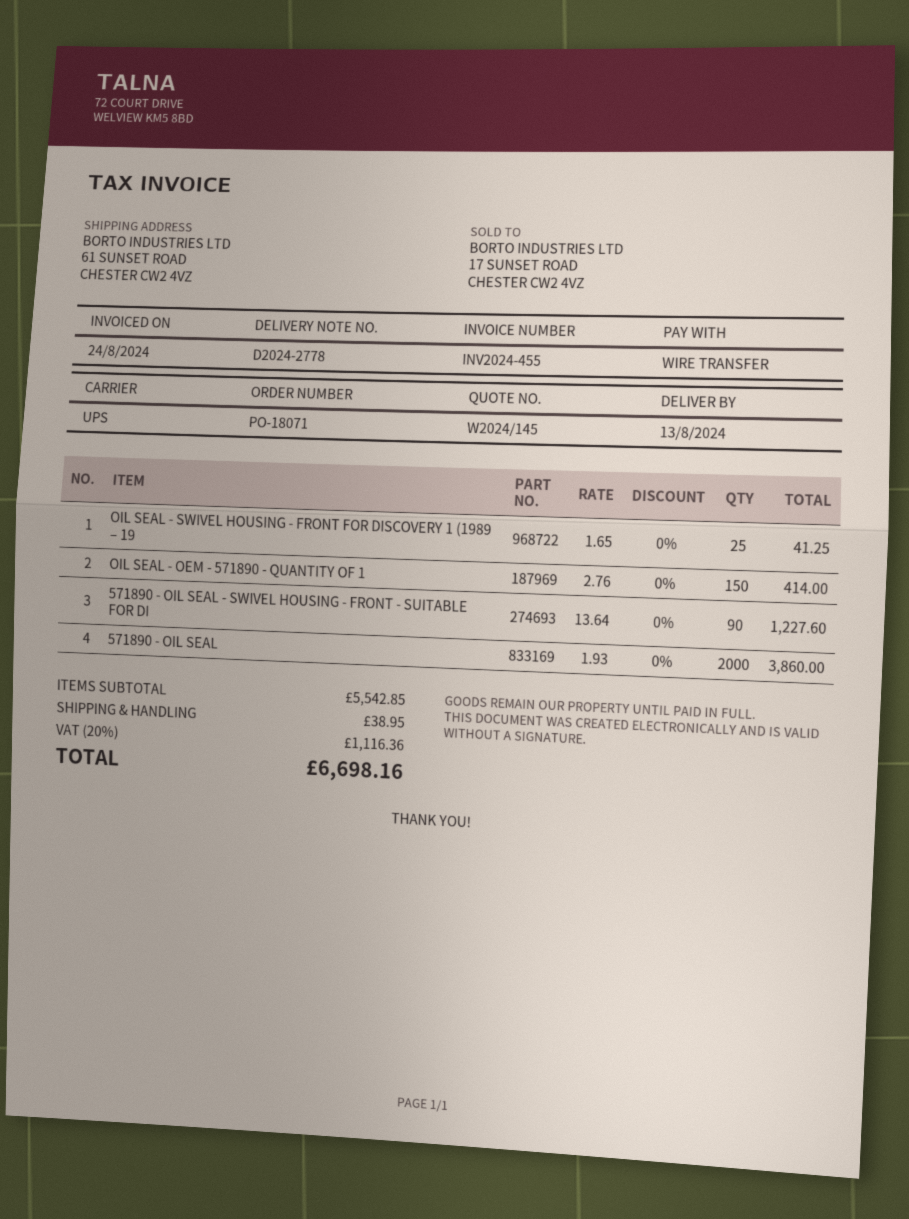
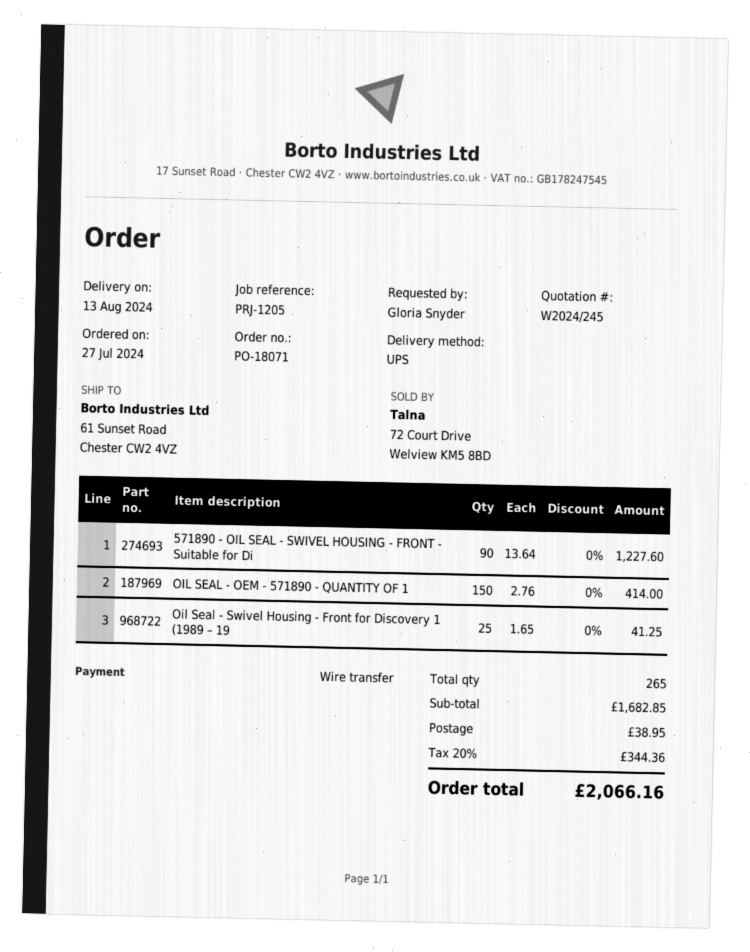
quote number: W2024/145 -> W2024/245
571890 - OIL SEAL: 2000 x 1.93 = 3860.00 -> none
subtotal: 5542.85 -> 1682.85
tax: 20% = 1116.36 -> 20% = 344.36
total: 6698.16 -> 2066.16

